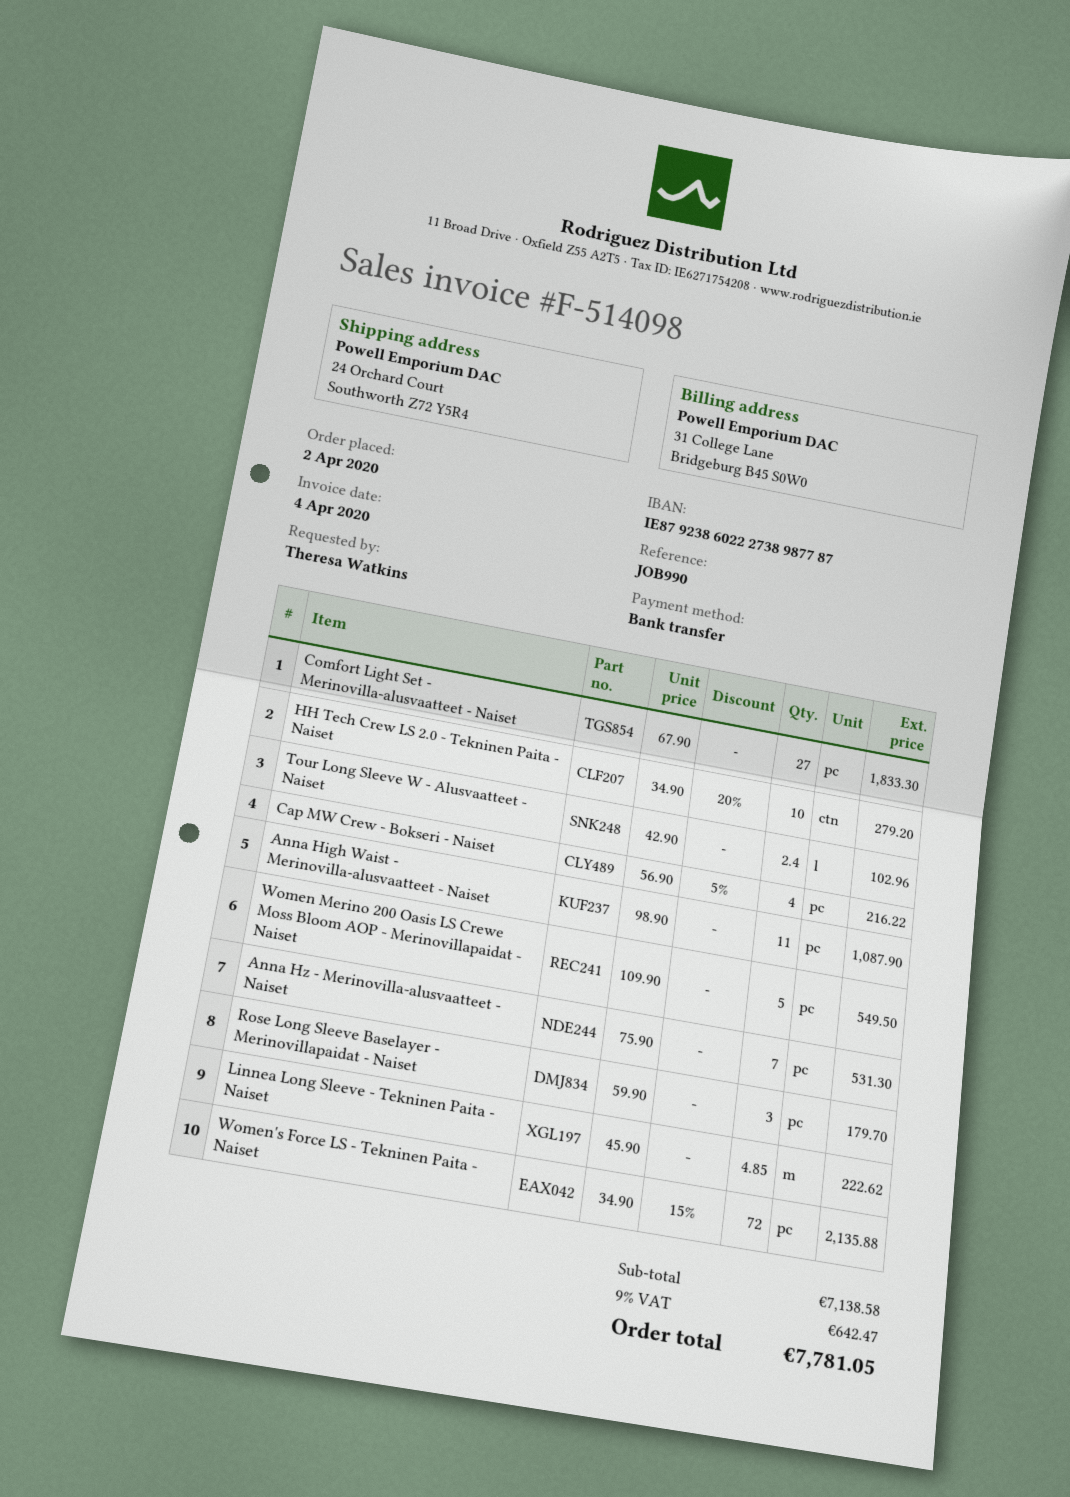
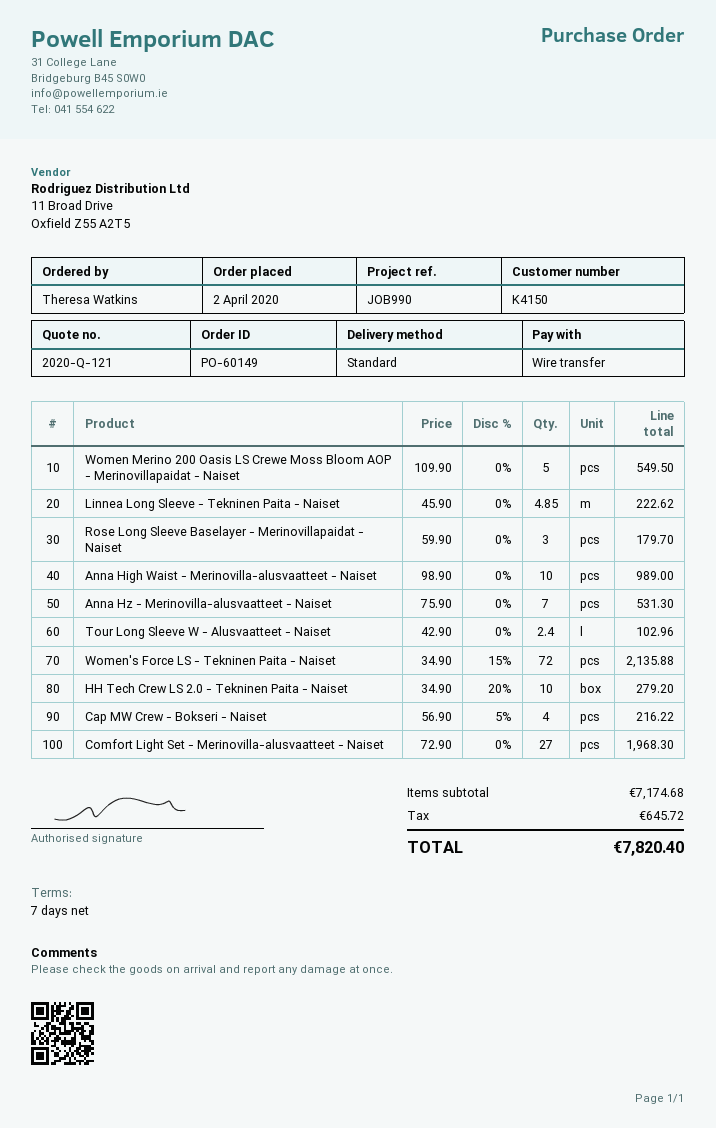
Comfort Light Set - Merinovilla-alusvaatteet - Naiset: 27 x 67.90 = 1833.30 -> 27 x 72.90 = 1968.30
Anna High Waist - Merinovilla-alusvaatteet - Naiset: 11 x 98.90 = 1087.90 -> 10 x 98.90 = 989.00
subtotal: 7138.58 -> 7174.68
tax: 642.47 -> 645.72
total: 7781.05 -> 7820.40

